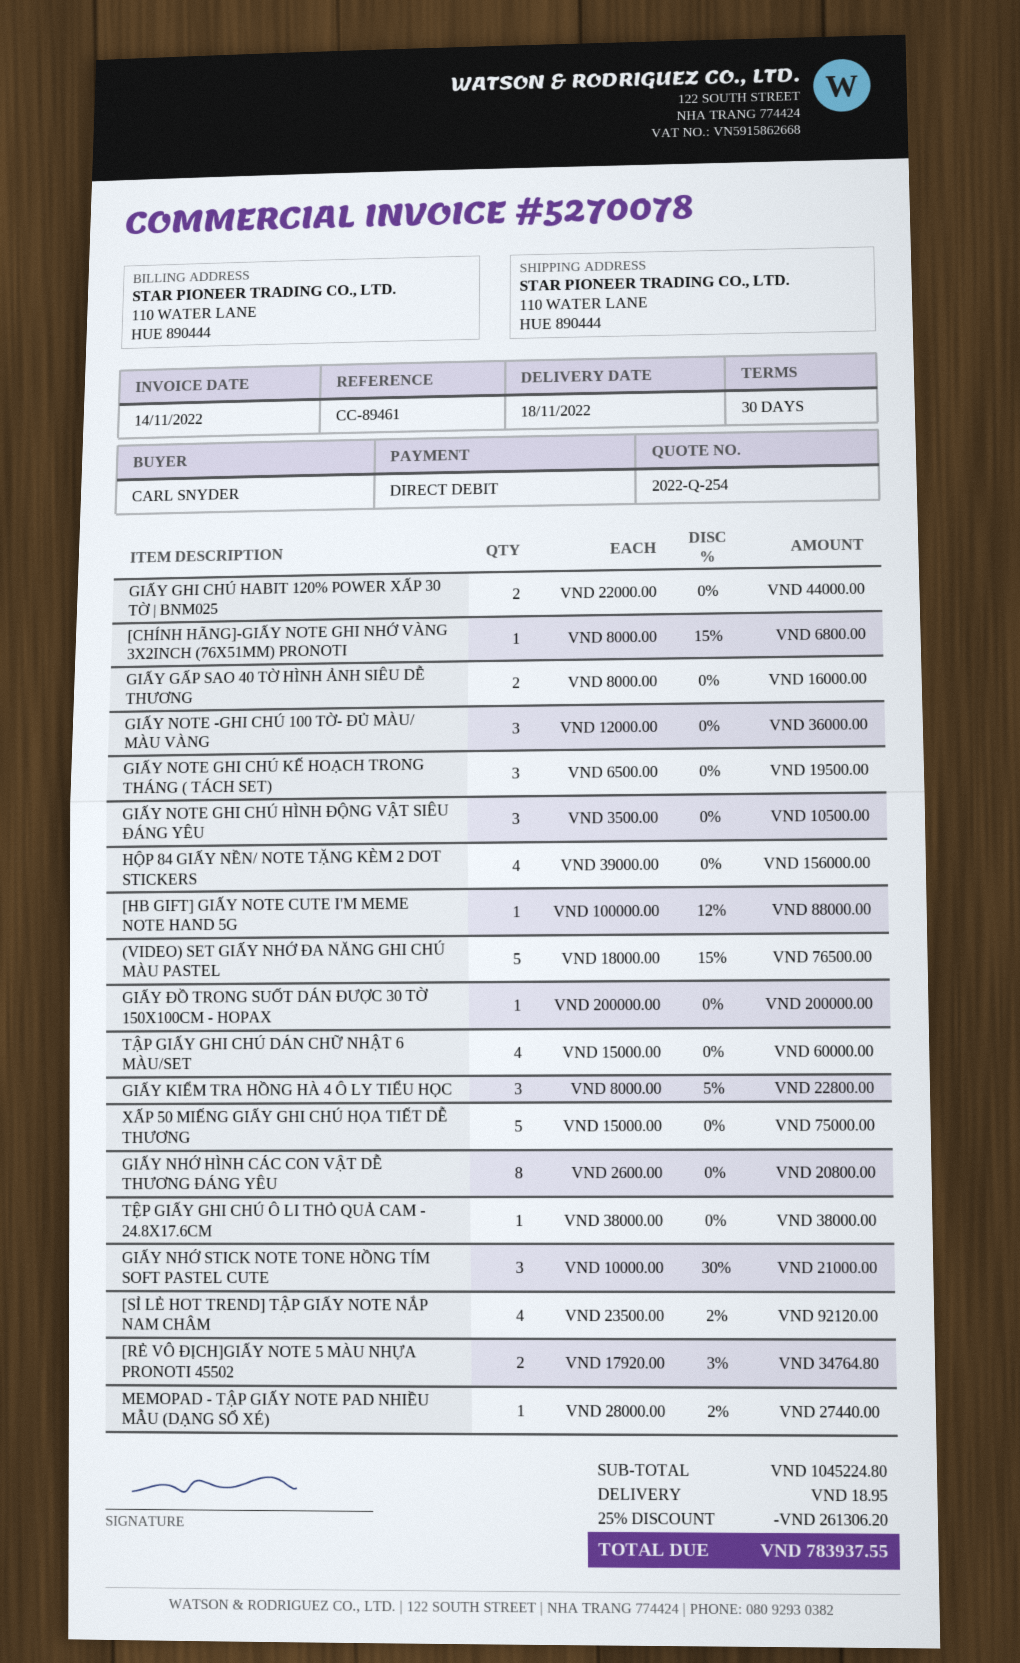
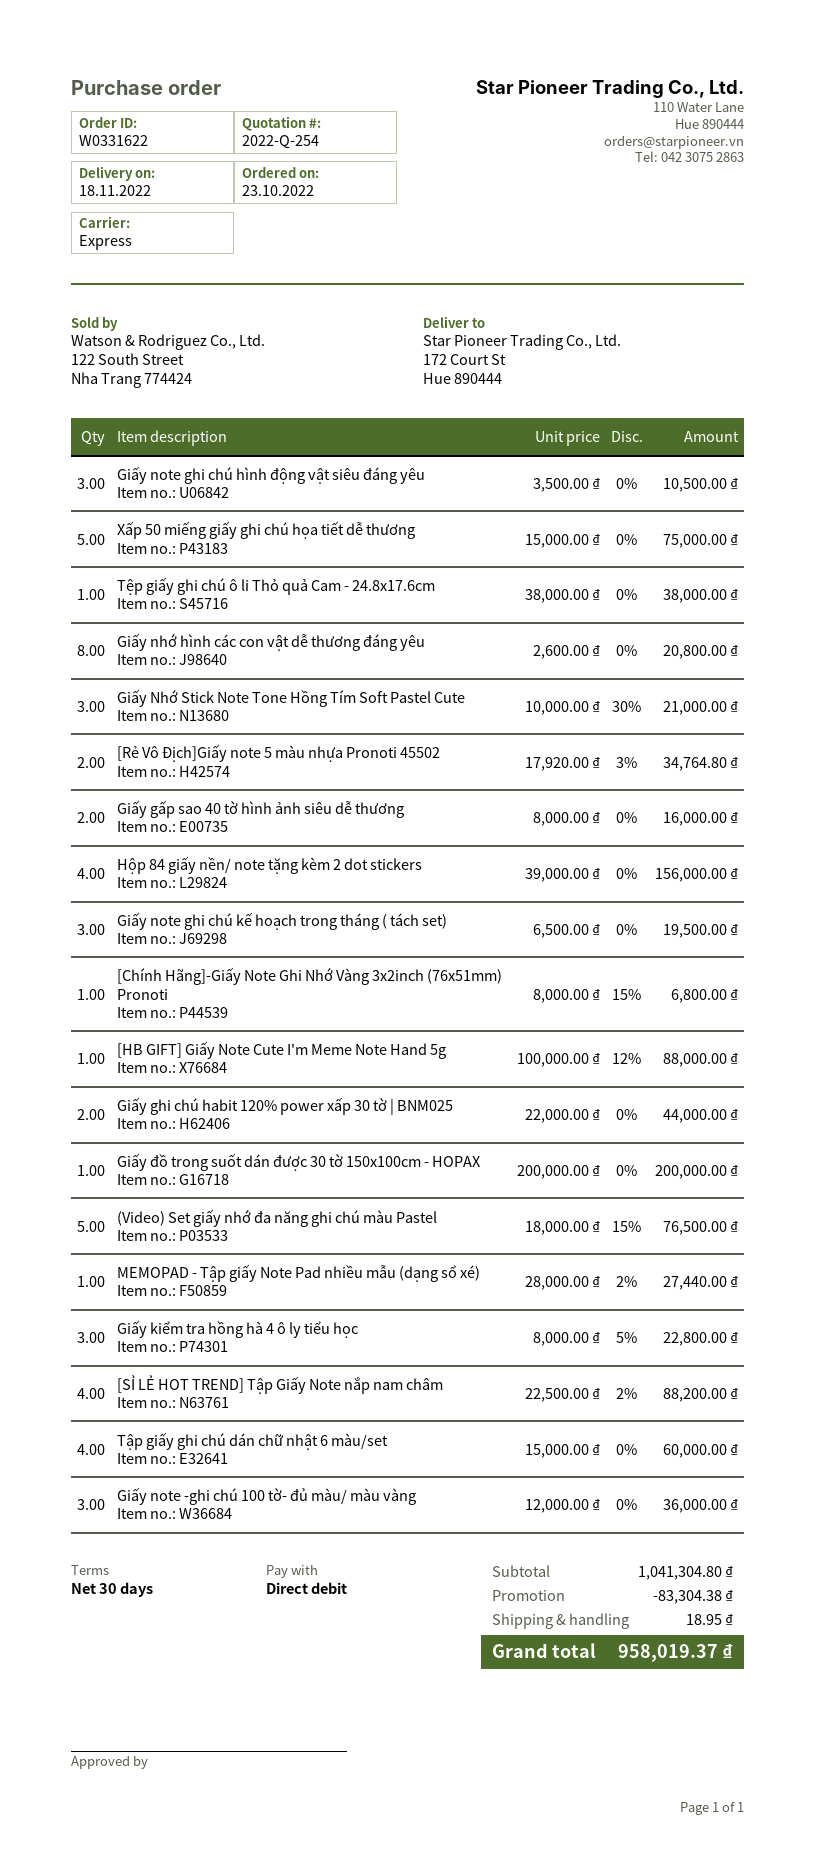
ship to: 110 WATER LANE, HUE 890444 -> 172 Court St, Hue 890444
[SỈ LẺ HOT TREND] TẬP GIẤY NOTE NẮP NAM CHÂM: 4 x 23500.00 - 2% = 92120.00 -> 4 x 22500.00 - 2% = 88200.00
subtotal: 1045224.80 -> 1041304.80
discount: 261306.20 -> 83304.38
total: 783937.55 -> 958019.37

